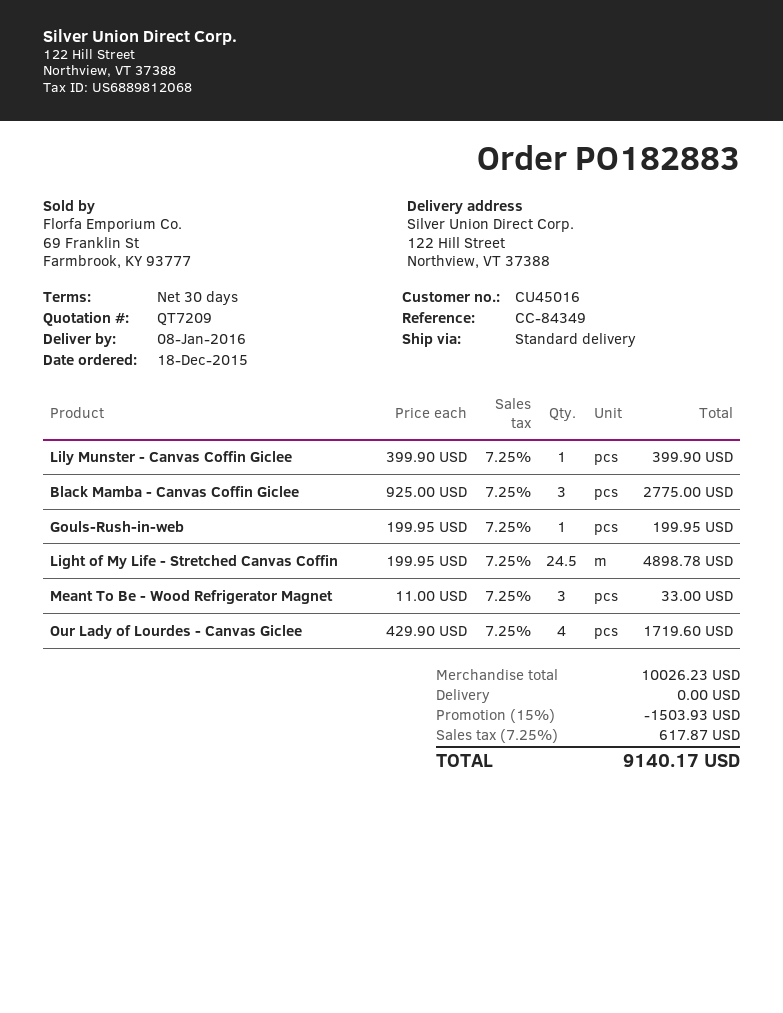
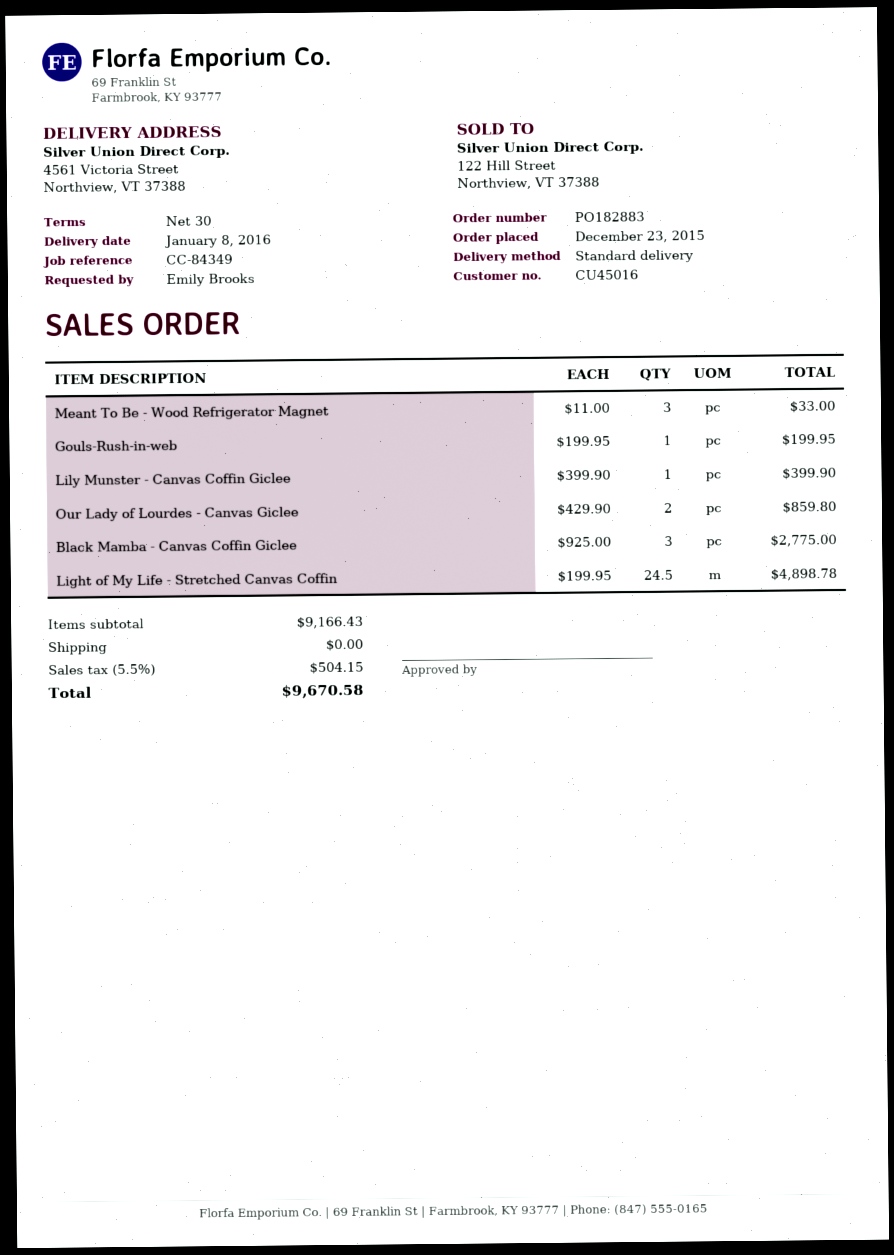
order date: 2015-12-18 -> 2015-12-23
ship to: 122 Hill Street, Northview, VT 37388 -> 4561 Victoria Street, Northview, VT 37388
Our Lady of Lourdes - Canvas Giclee: 4 x 429.90 = 1719.60 -> 2 x 429.90 = 859.80
subtotal: 10026.23 -> 9166.43
discount: 15% = 1503.93 -> none
tax: 7.25% = 617.87 -> 5.5% = 504.15
total: 9140.17 -> 9670.58

